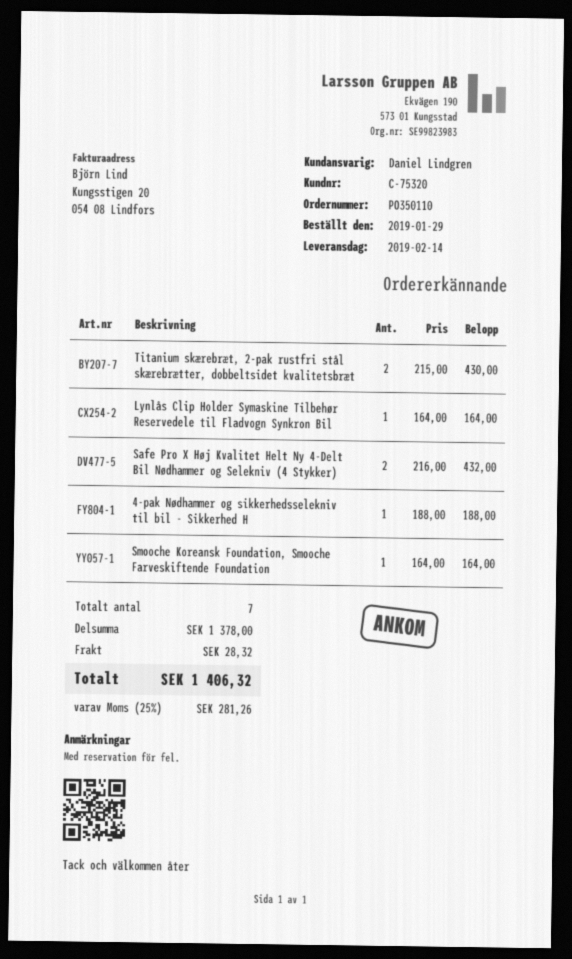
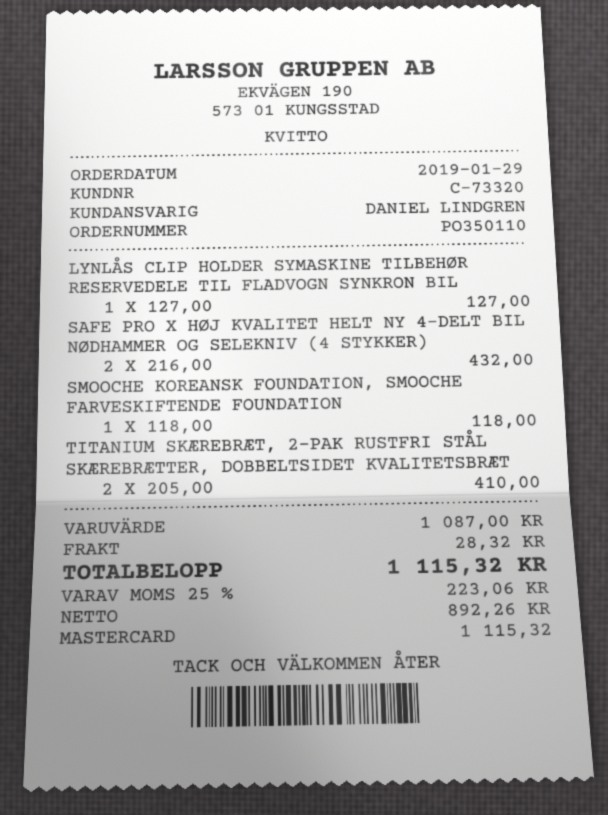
customer number: C-75320 -> C-73320
Titanium skærebræt, 2-pak rustfri stål skærebrætter, dobbeltsidet kvalitetsbræt: 2 x 215.00 = 430.00 -> 2 x 205.00 = 410.00
Lynlås Clip Holder Symaskine Tilbehør Reservedele til Fladvogn Synkron Bil: 1 x 164.00 = 164.00 -> 1 x 127.00 = 127.00
4-pak Nødhammer og sikkerhedsselekniv til bil - Sikkerhed H: 1 x 188.00 = 188.00 -> none
Smooche Koreansk Foundation, Smooche Farveskiftende Foundation: 1 x 164.00 = 164.00 -> 1 x 118.00 = 118.00
subtotal: 1378.00 -> 1087.00
tax: 25% = 281.26 -> 25% = 223.06
total: 1406.32 -> 1115.32

